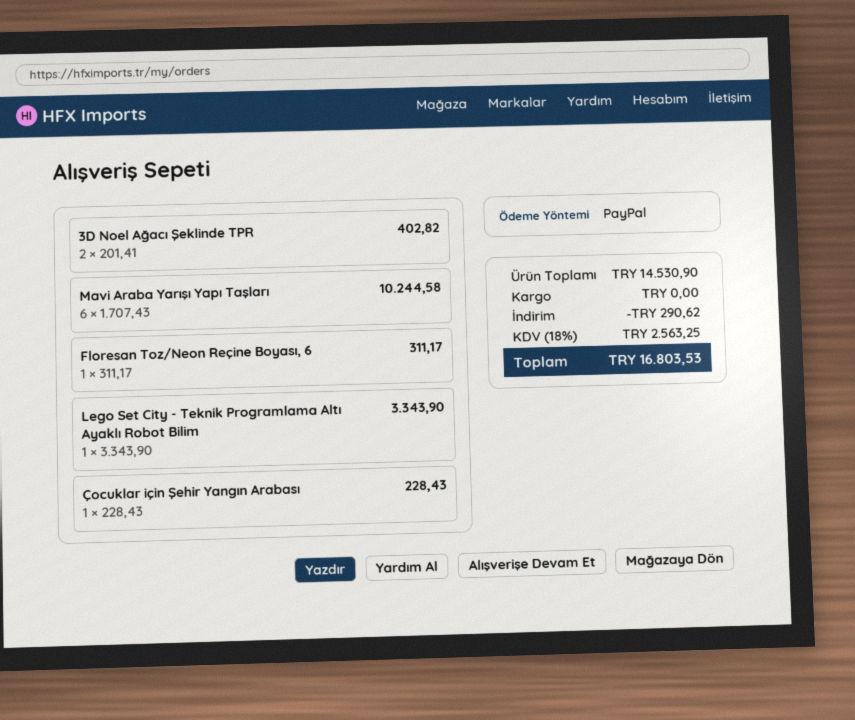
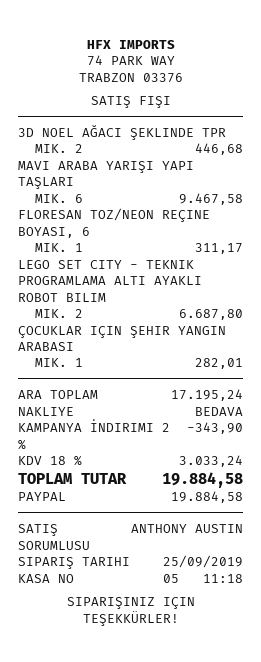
3D Noel Ağacı Şeklinde TPR: 2 for 402.82 -> 2 for 446.68
Mavi Araba Yarışı Yapı Taşları: 6 for 10244.58 -> 6 for 9467.58
Lego Set City - Teknik Programlama Altı Ayaklı Robot Bilim: 1 for 3343.90 -> 2 for 6687.80
Çocuklar için Şehir Yangın Arabası: 1 for 228.43 -> 1 for 282.01
subtotal: 14530.90 -> 17195.24
discount: 290.62 -> 343.90
tax: 18% = 2563.25 -> 18% = 3033.24
total: 16803.53 -> 19884.58

